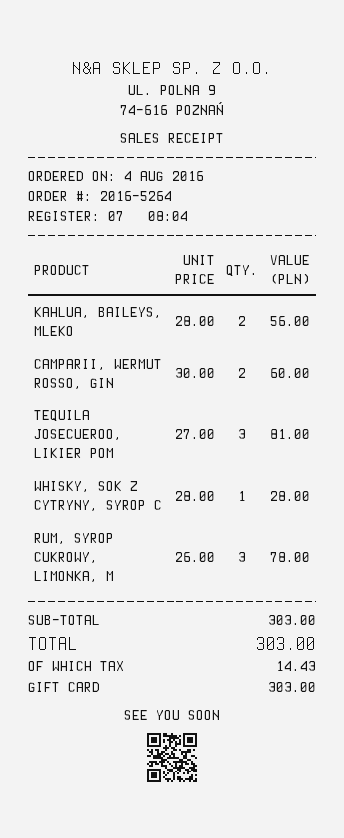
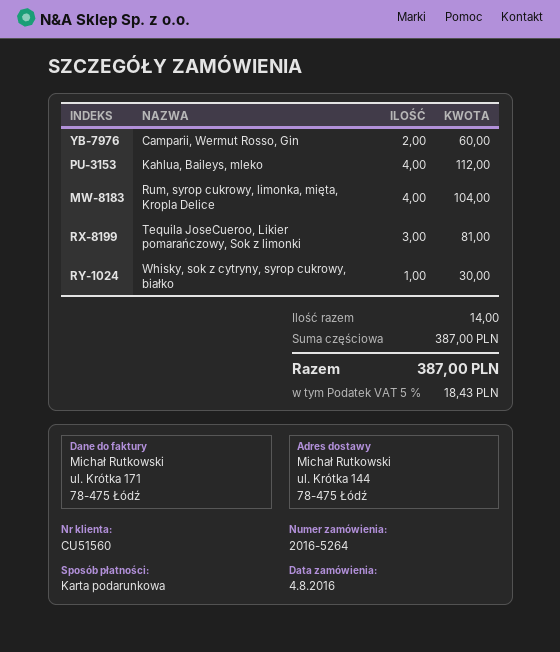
KAHLUA, BAILEYS, MLEKO: 2 for 56.00 -> 4 for 112.00
WHISKY, SOK Z CYTRYNY, SYROP C: 1 for 28.00 -> 1 for 30.00
RUM, SYROP CUKROWY, LIMONKA, M: 3 for 78.00 -> 4 for 104.00
subtotal: 303.00 -> 387.00
tax: 14.43 -> 18.43
total: 303.00 -> 387.00

